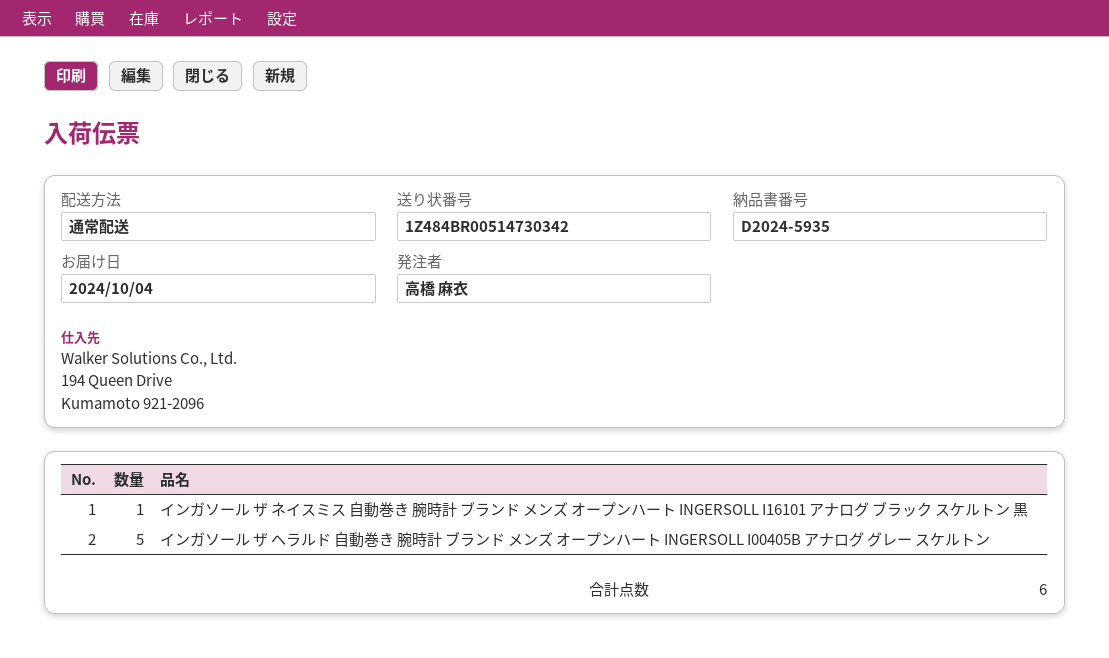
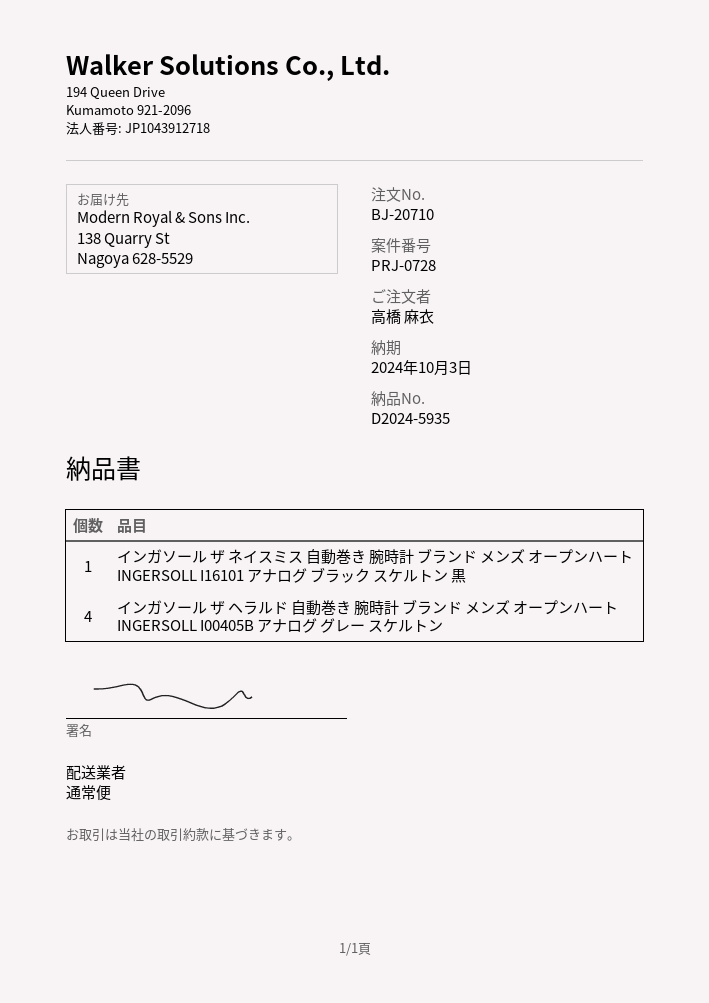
delivery date: 2024-10-04 -> 2024-10-03
インガソール ザ ヘラルド 自動巻き 腕時計 ブランド メンズ オープンハート INGERSOLL I00405B アナログ グレー スケルトン: 5 -> 4

